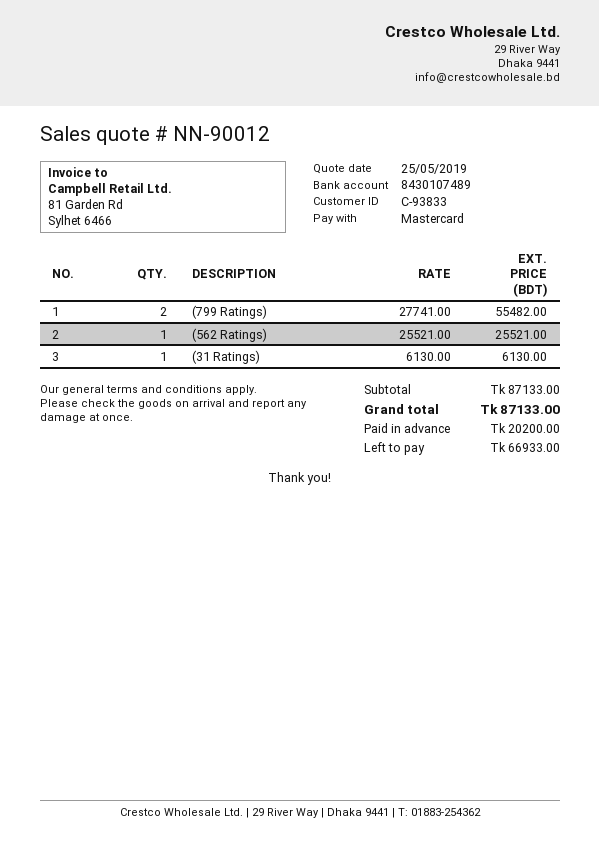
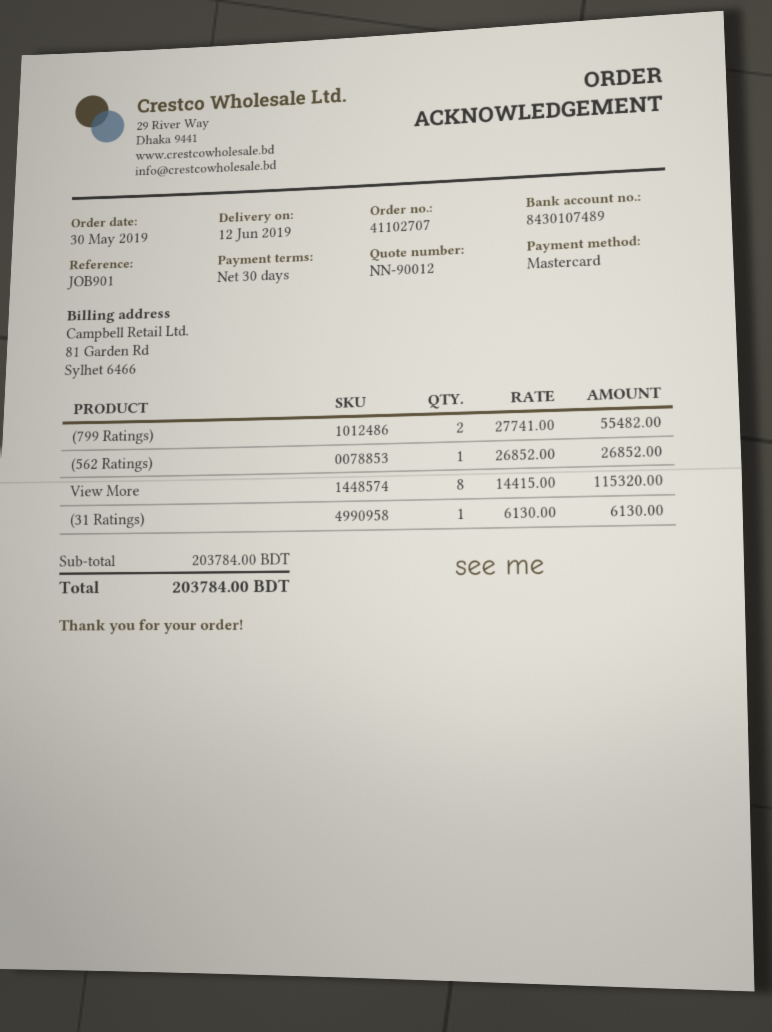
(562 Ratings): 1 x 25521.00 = 25521.00 -> 1 x 26852.00 = 26852.00
View More: none -> 8 x 14415.00 = 115320.00
subtotal: 87133.00 -> 203784.00
total: 87133.00 -> 203784.00

